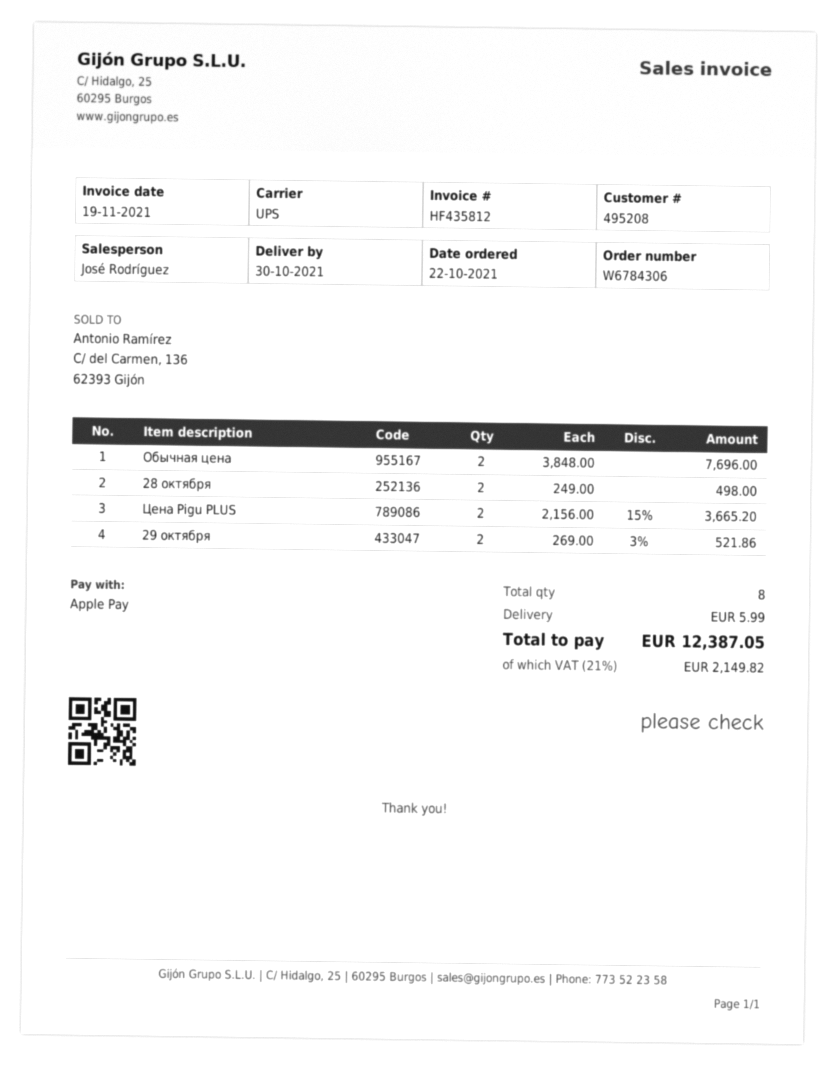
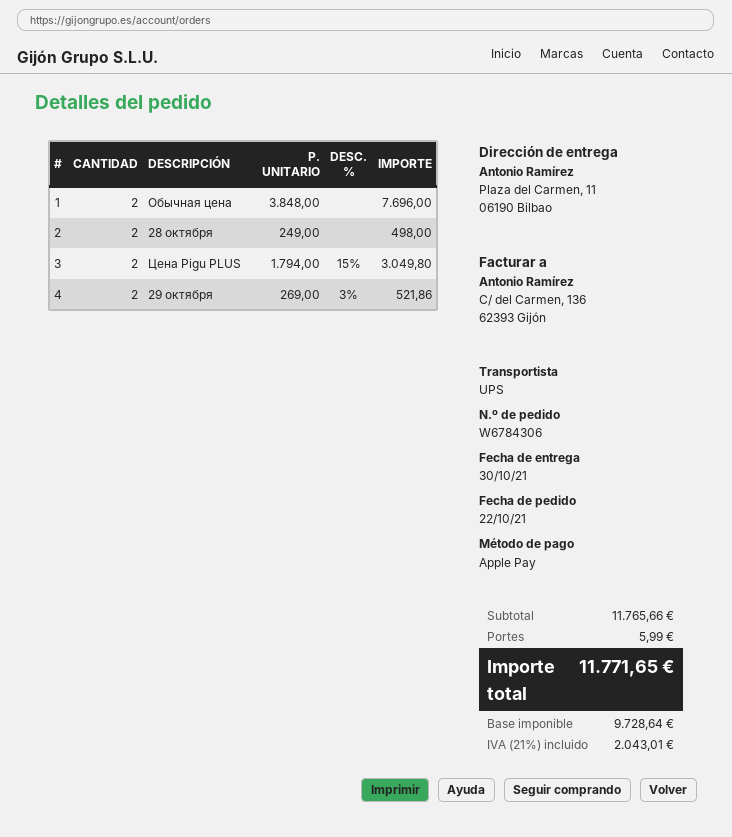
Цена Pigu PLUS: 2 x 2156.00 - 15% = 3665.20 -> 2 x 1794.00 - 15% = 3049.80
tax: 21% = 2149.82 -> 21% = 2043.01
total: 12387.05 -> 11771.65

